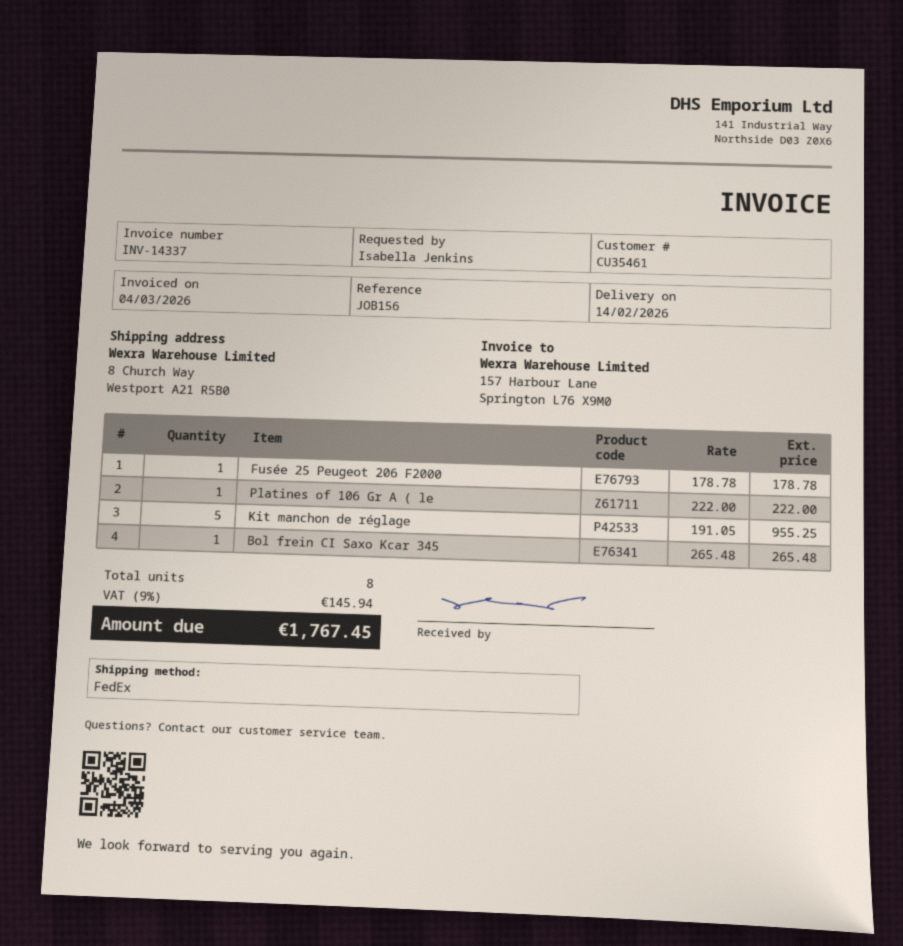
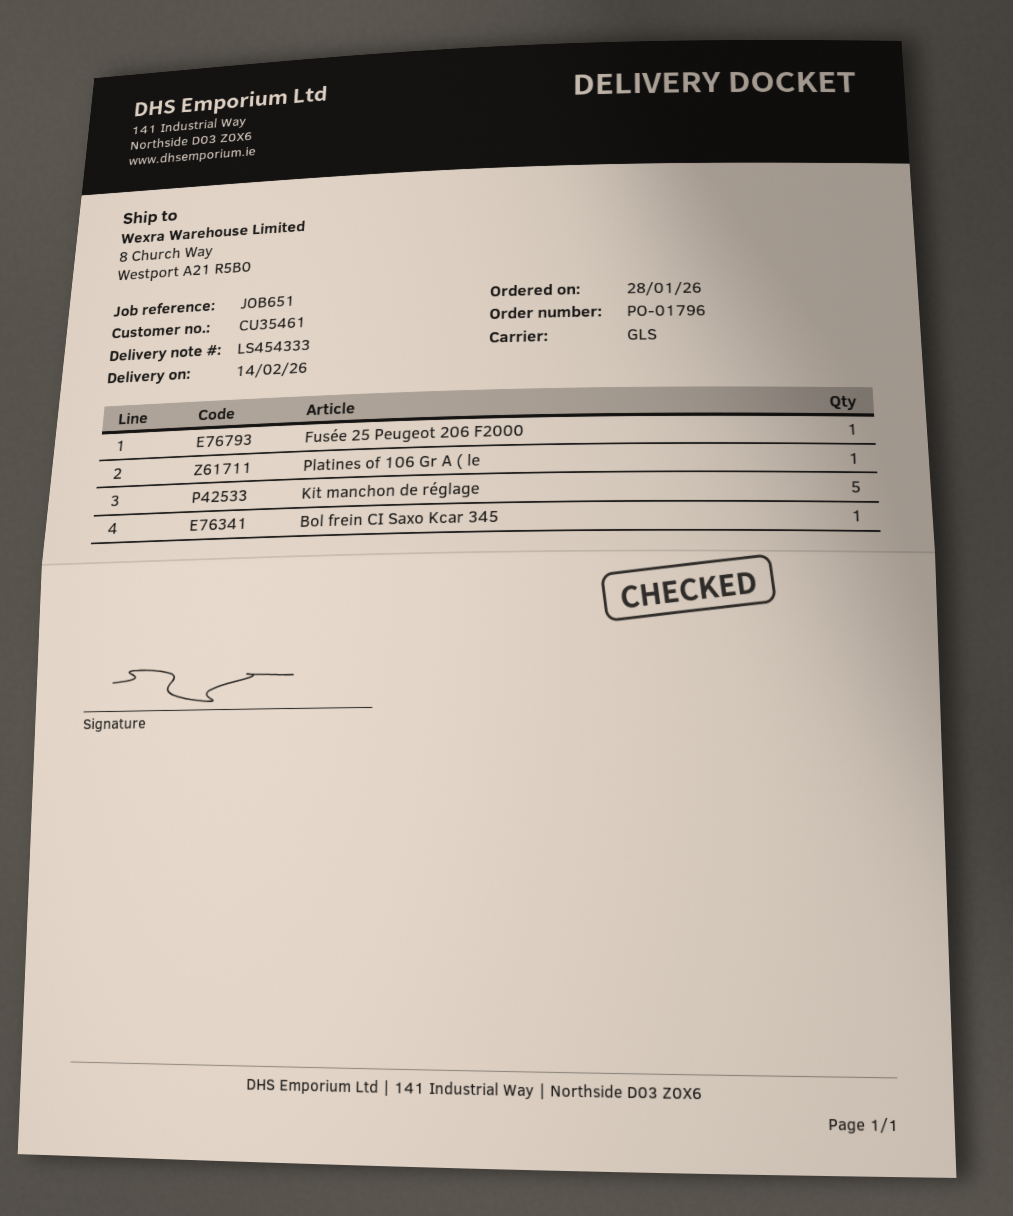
reference: JOB156 -> JOB651
shipping method: FedEx -> GLS

